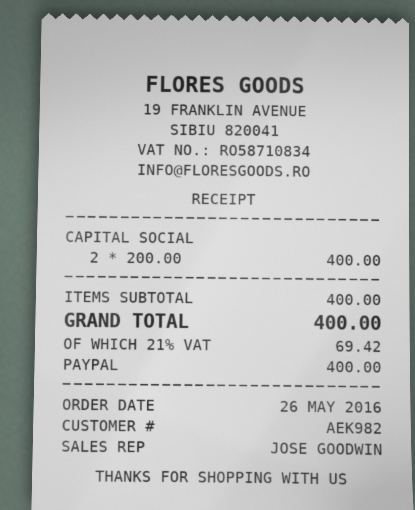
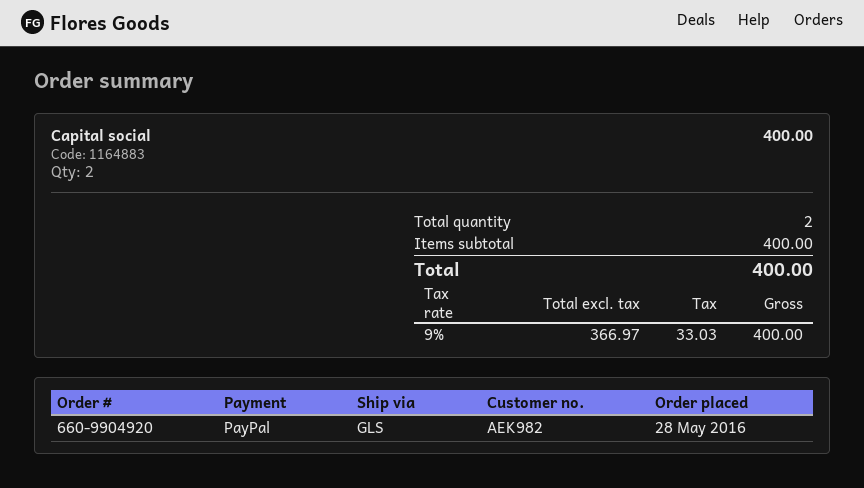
order date: 2016-05-26 -> 2016-05-28
tax: 21% = 69.42 -> 9% = 33.03

